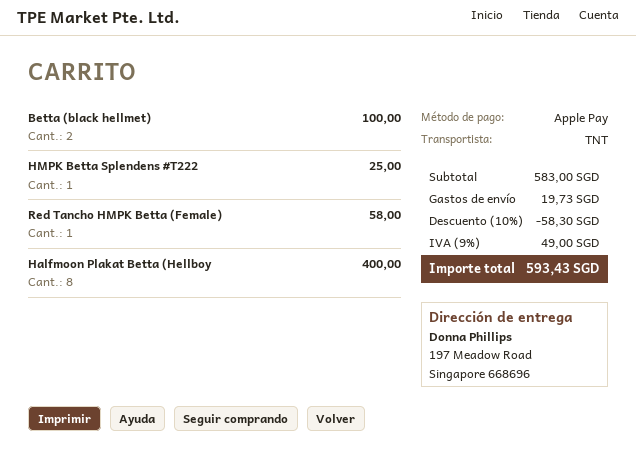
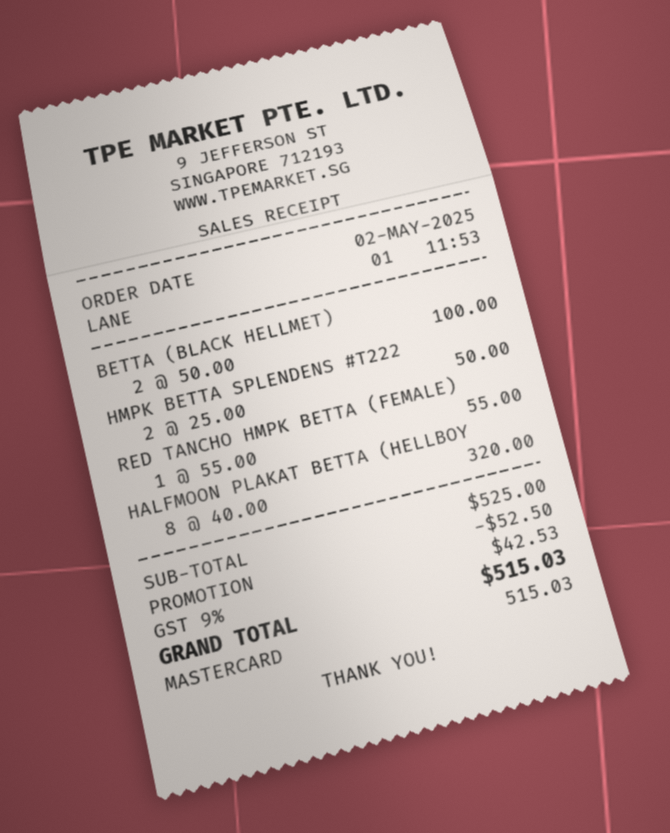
payment method: Apple Pay -> Mastercard
HMPK Betta Splendens #T222: 1 for 25.00 -> 2 for 50.00
Red Tancho HMPK Betta (Female): 1 for 58.00 -> 1 for 55.00
Halfmoon Plakat Betta (Hellboy: 8 for 400.00 -> 8 for 320.00
subtotal: 583.00 -> 525.00
discount: 58.30 -> 52.50
shipping: 19.73 -> none
tax: 9% = 49.00 -> 9% = 42.53
total: 593.43 -> 515.03

